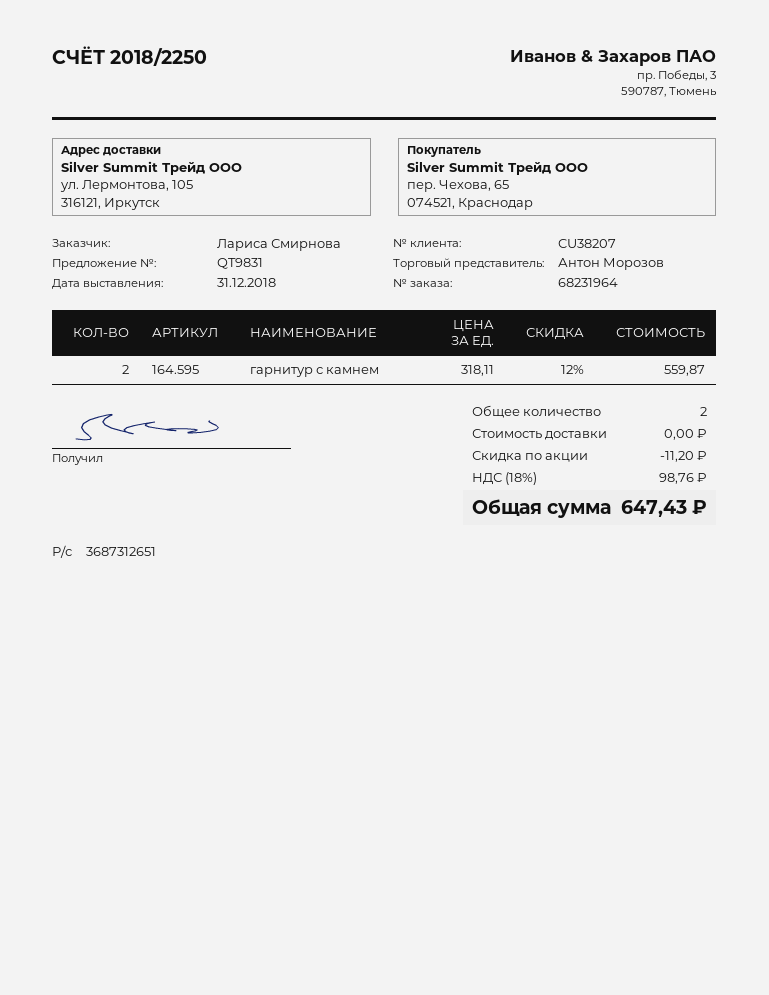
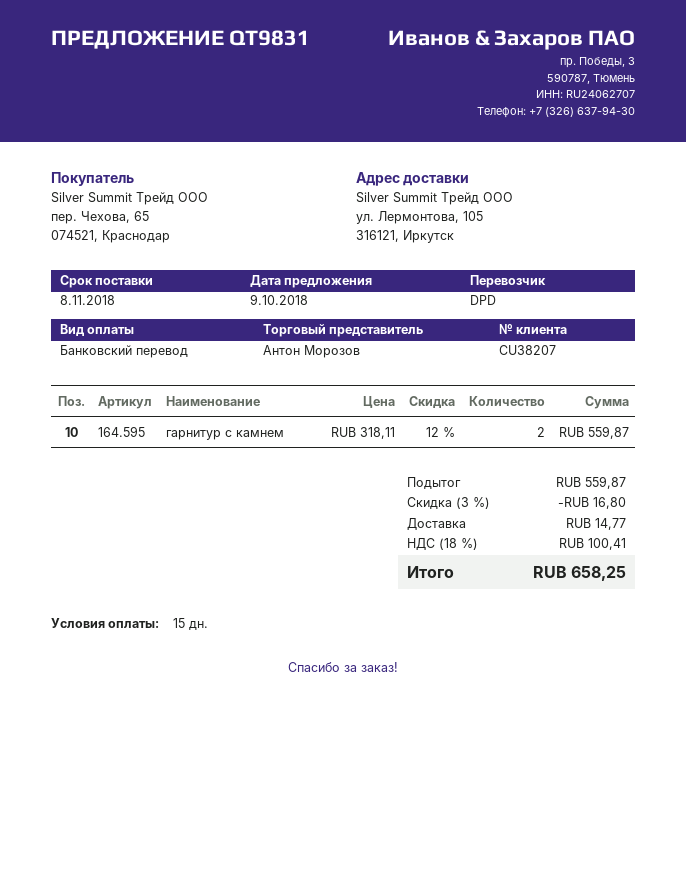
discount: 11.20 -> 16.80
shipping: 0.00 -> 14.77
tax: 18% = 98.76 -> 18% = 100.41
total: 647.43 -> 658.25

